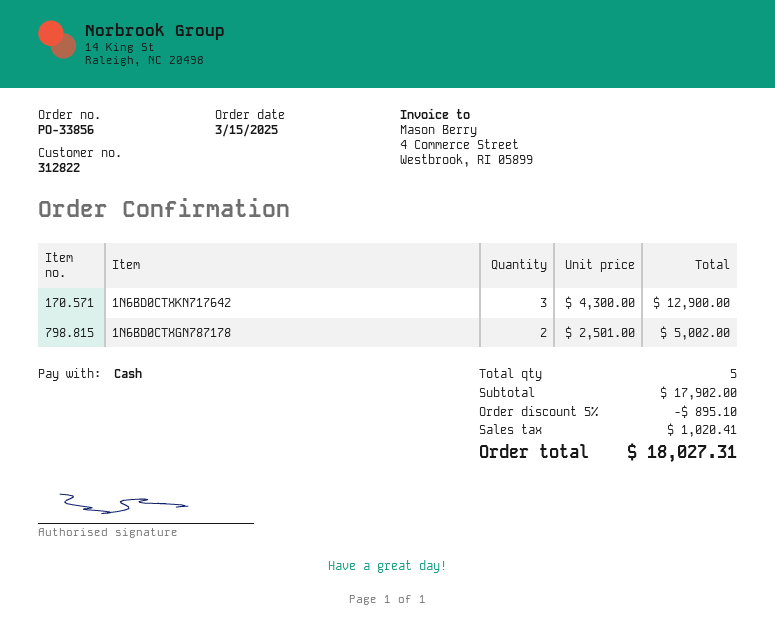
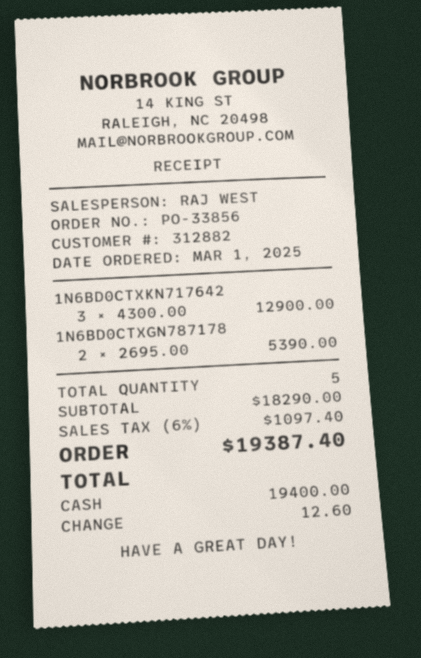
order date: 2025-03-15 -> 2025-03-01
customer number: 312822 -> 312882
1N6BD0CTXGN787178: 2 x 2501.00 = 5002.00 -> 2 x 2695.00 = 5390.00
subtotal: 17902.00 -> 18290.00
discount: 5% = 895.10 -> none
tax: 1020.41 -> 1097.40
total: 18027.31 -> 19387.40

